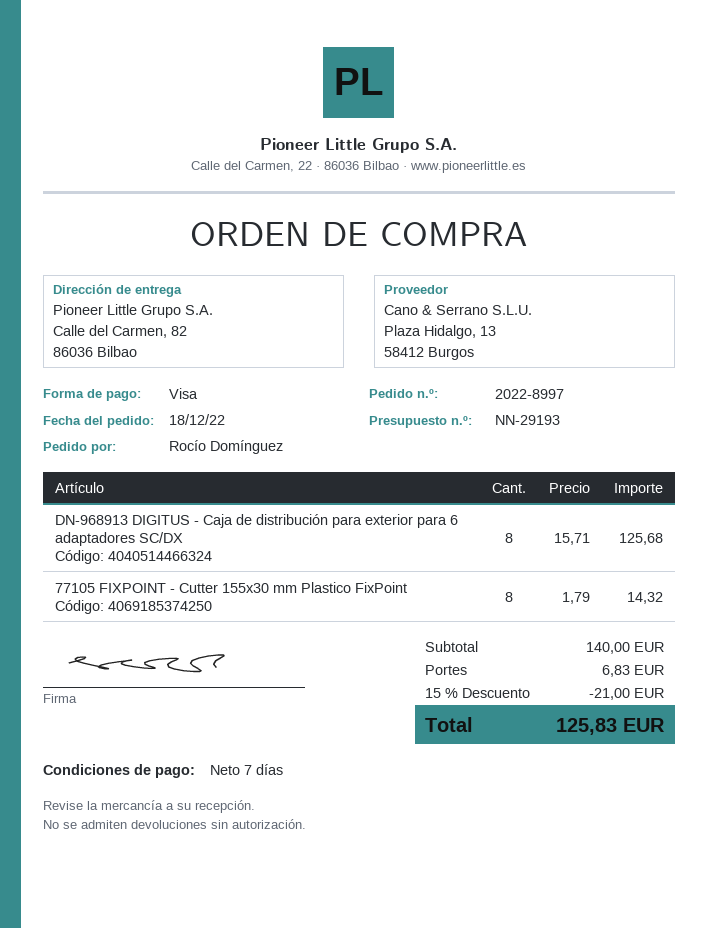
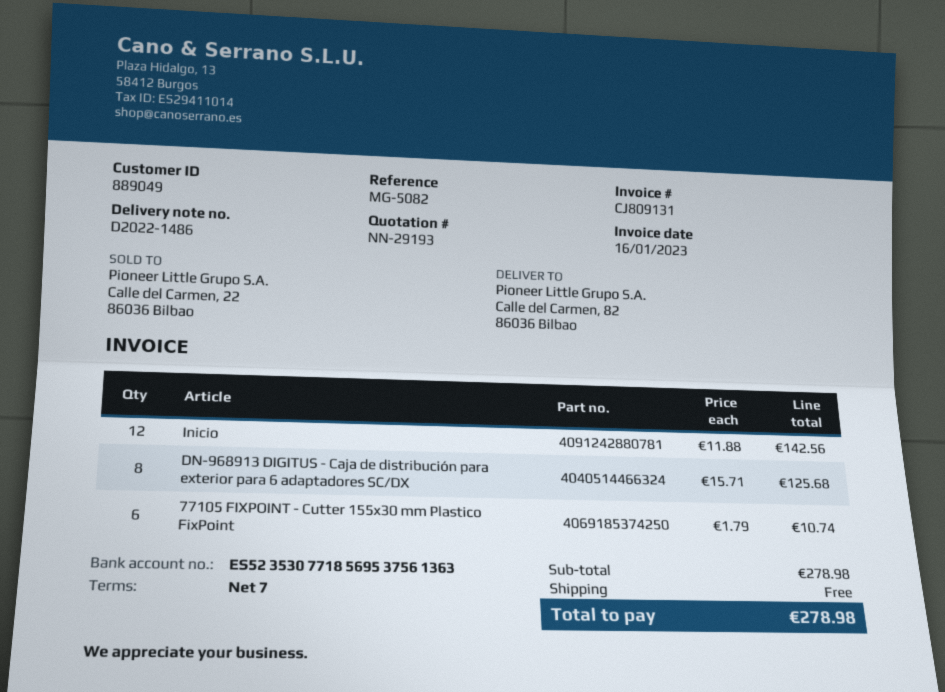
77105 FIXPOINT - Cutter 155x30 mm Plastico FixPoint: 8 x 1.79 = 14.32 -> 6 x 1.79 = 10.74
Inicio: none -> 12 x 11.88 = 142.56
subtotal: 140.00 -> 278.98
discount: 15% = 21.00 -> none
shipping: 6.83 -> 0.00
total: 125.83 -> 278.98

